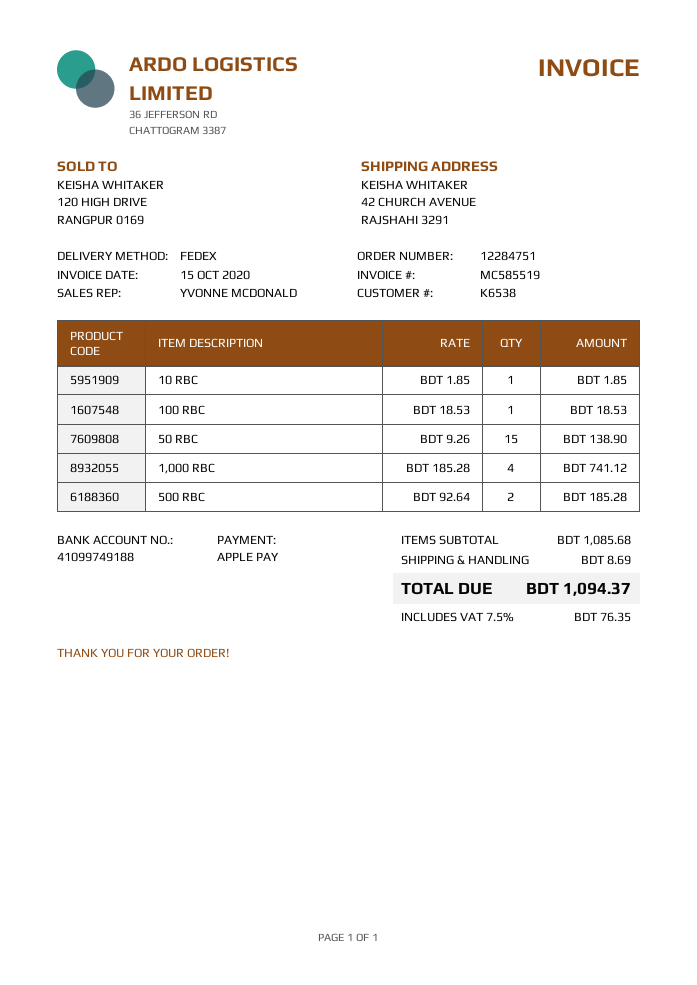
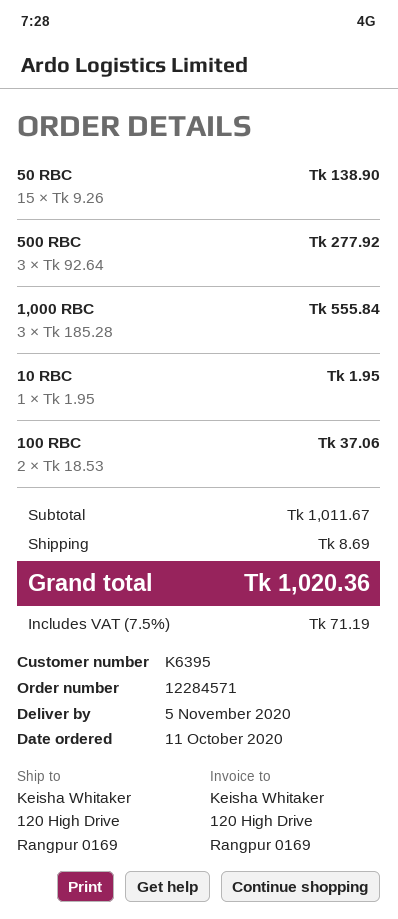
order number: 12284751 -> 12284571
customer number: K6538 -> K6395
ship to: 42 CHURCH AVENUE, RAJSHAHI 3291 -> 120 High Drive, Rangpur 0169
10 RBC: 1 x 1.85 = 1.85 -> 1 x 1.95 = 1.95
100 RBC: 1 x 18.53 = 18.53 -> 2 x 18.53 = 37.06
1,000 RBC: 4 x 185.28 = 741.12 -> 3 x 185.28 = 555.84
500 RBC: 2 x 92.64 = 185.28 -> 3 x 92.64 = 277.92
subtotal: 1085.68 -> 1011.67
tax: 7.5% = 76.35 -> 7.5% = 71.19
total: 1094.37 -> 1020.36

